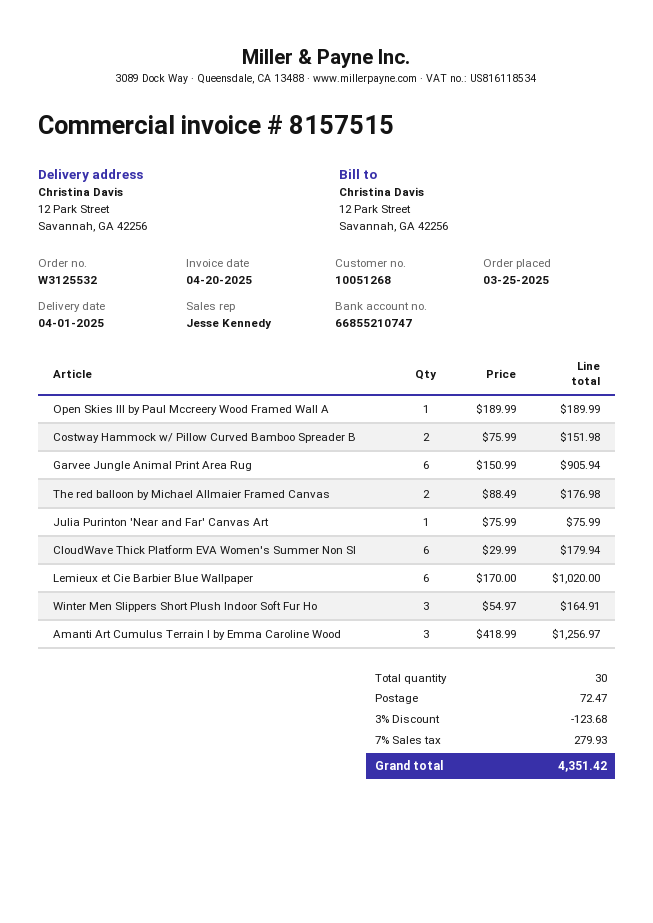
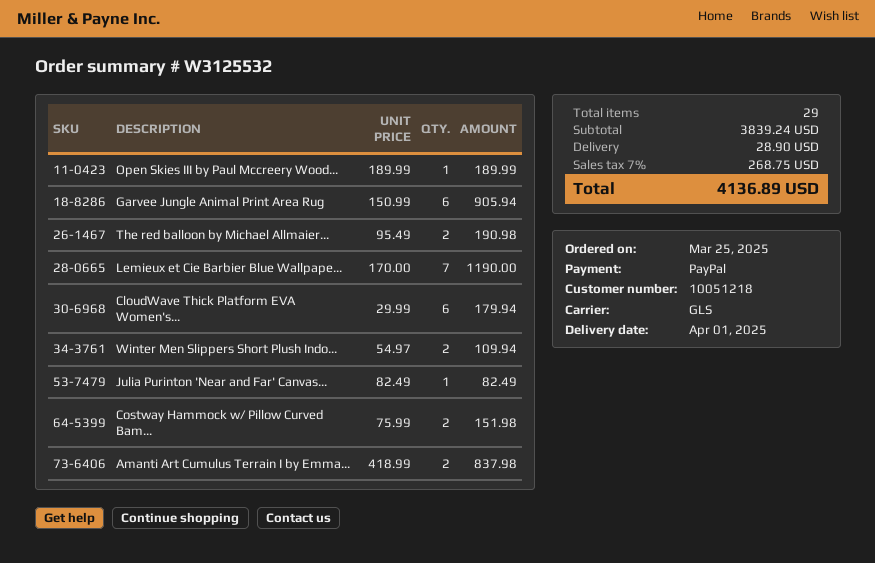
customer number: 10051268 -> 10051218
The red balloon by Michael Allmaier Framed Canvas: 2 x 88.49 = 176.98 -> 2 x 95.49 = 190.98
Julia Purinton 'Near and Far' Canvas Art: 1 x 75.99 = 75.99 -> 1 x 82.49 = 82.49
Lemieux et Cie Barbier Blue Wallpaper: 6 x 170.00 = 1020.00 -> 7 x 170.00 = 1190.00
Winter Men Slippers Short Plush Indoor Soft Fur Ho: 3 x 54.97 = 164.91 -> 2 x 54.97 = 109.94
Amanti Art Cumulus Terrain I by Emma Caroline Wood: 3 x 418.99 = 1256.97 -> 2 x 418.99 = 837.98
total quantity: 30 -> 29
discount: 3% = 123.68 -> none
shipping: 72.47 -> 28.90
tax: 7% = 279.93 -> 7% = 268.75
total: 4351.42 -> 4136.89

